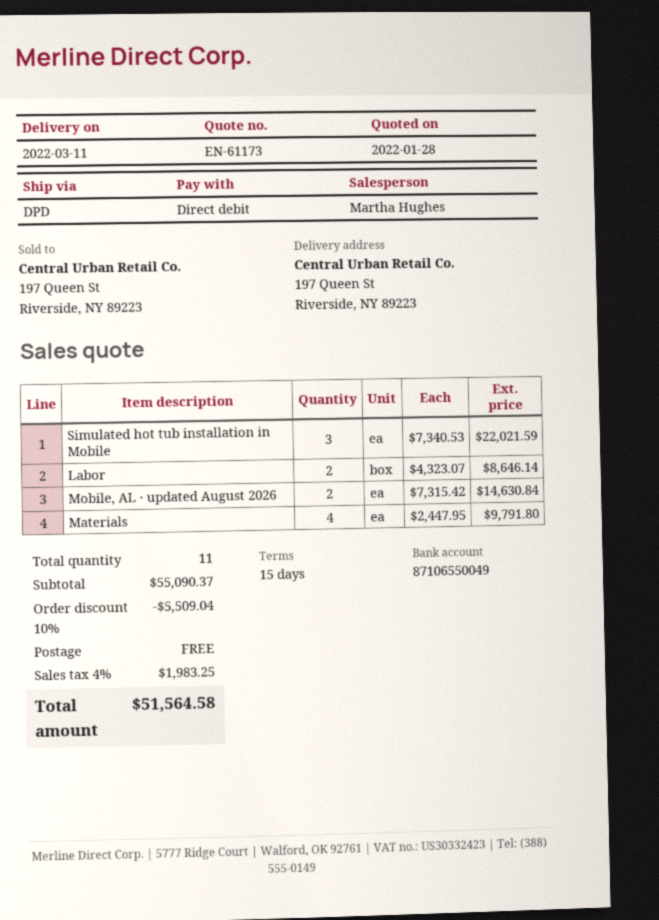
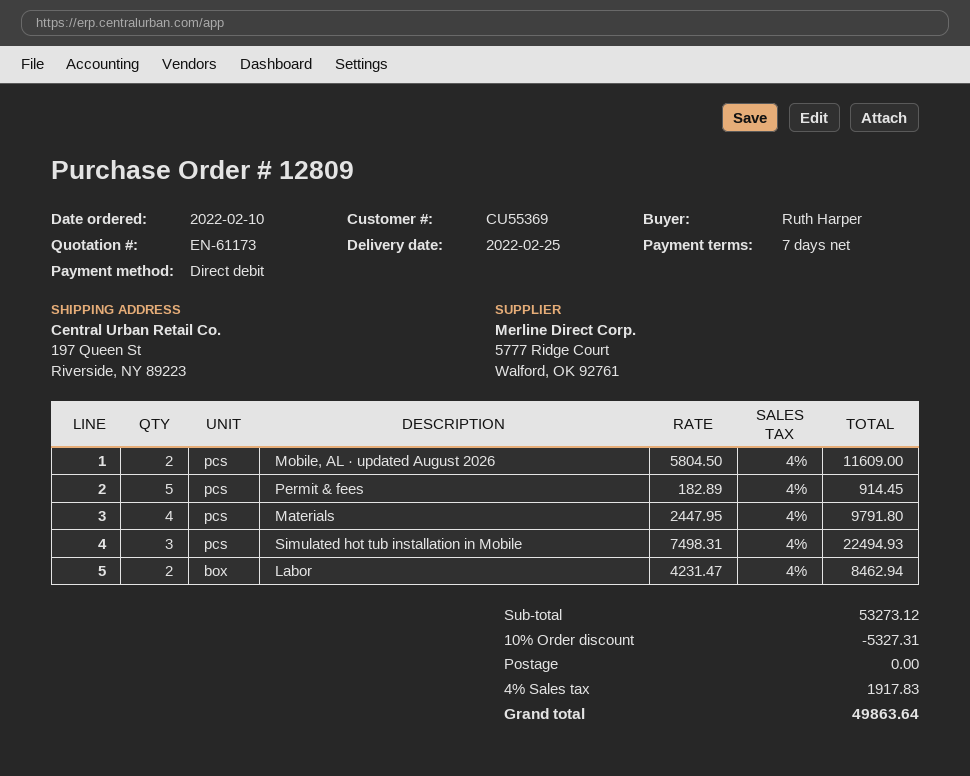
delivery date: 2022-03-11 -> 2022-02-25
payment terms: 15 days -> 7 days
Simulated hot tub installation in Mobile: 3 x 7340.53 = 22021.59 -> 3 x 7498.31 = 22494.93
Labor: 2 x 4323.07 = 8646.14 -> 2 x 4231.47 = 8462.94
Mobile, AL · updated August 2026: 2 x 7315.42 = 14630.84 -> 2 x 5804.50 = 11609.00
Permit & fees: none -> 5 x 182.89 = 914.45
subtotal: 55090.37 -> 53273.12
discount: 10% = 5509.04 -> 10% = 5327.31
tax: 4% = 1983.25 -> 4% = 1917.83
total: 51564.58 -> 49863.64

